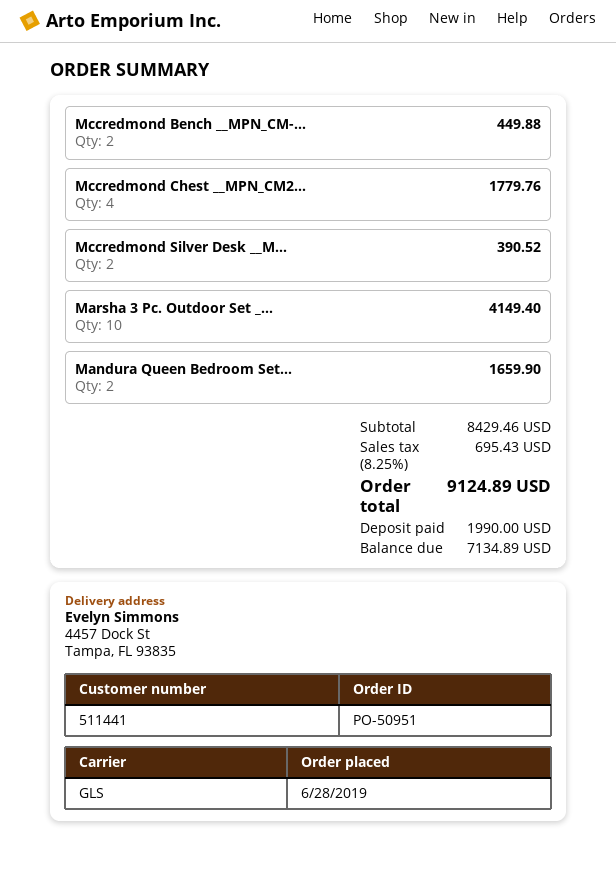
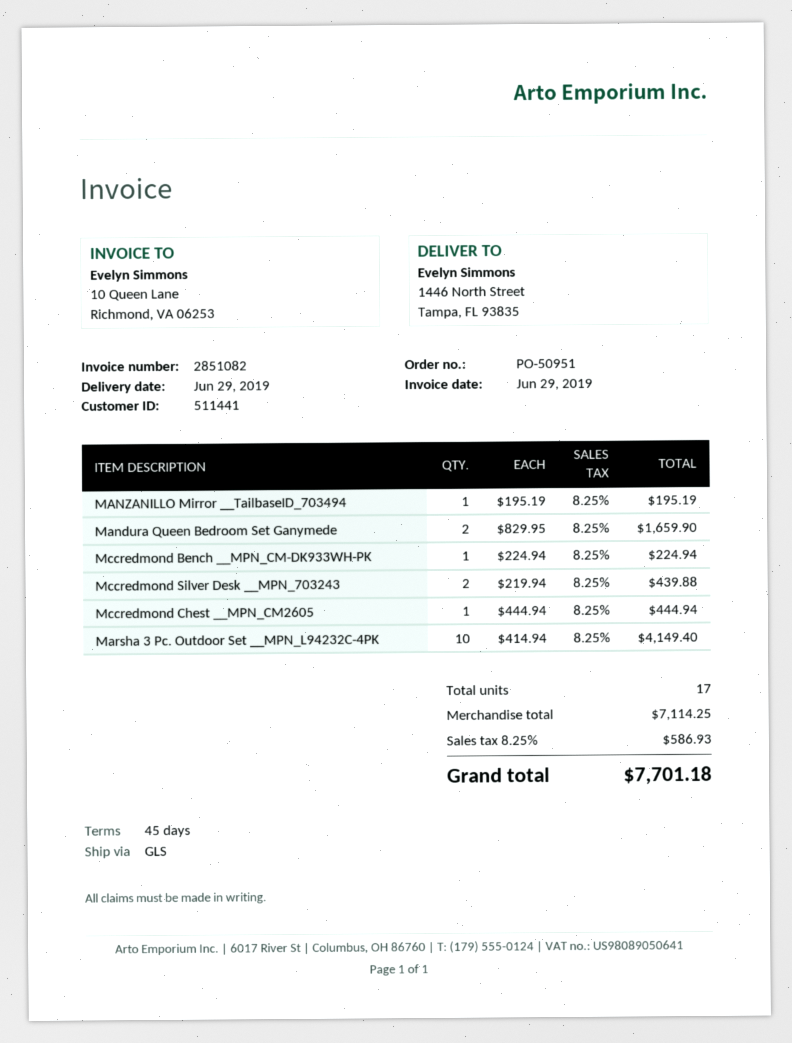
ship to: 4457 Dock St, Tampa, FL 93835 -> 1446 North Street, Tampa, FL 93835
Mccredmond Bench __MPN_CM-...: 2 for 449.88 -> 1 for 224.94
Mccredmond Chest __MPN_CM2...: 4 for 1779.76 -> 1 for 444.94
Mccredmond Silver Desk __M...: 2 for 390.52 -> 2 for 439.88
MANZANILLO Mirror __TailbaseID_703494: none -> 1 for 195.19
subtotal: 8429.46 -> 7114.25
tax: 8.25% = 695.43 -> 8.25% = 586.93
total: 9124.89 -> 7701.18

